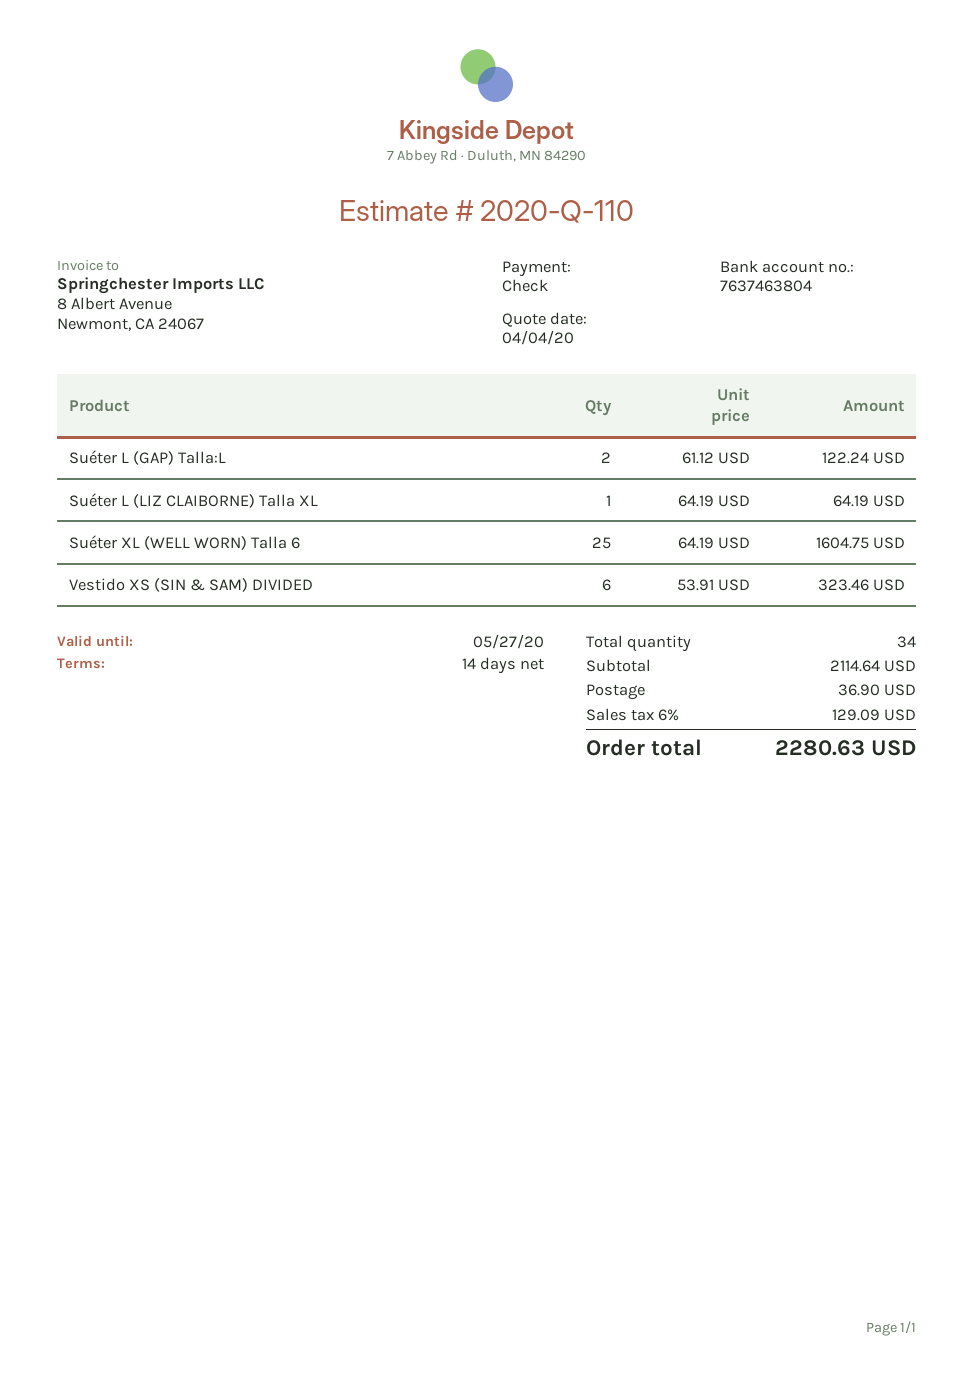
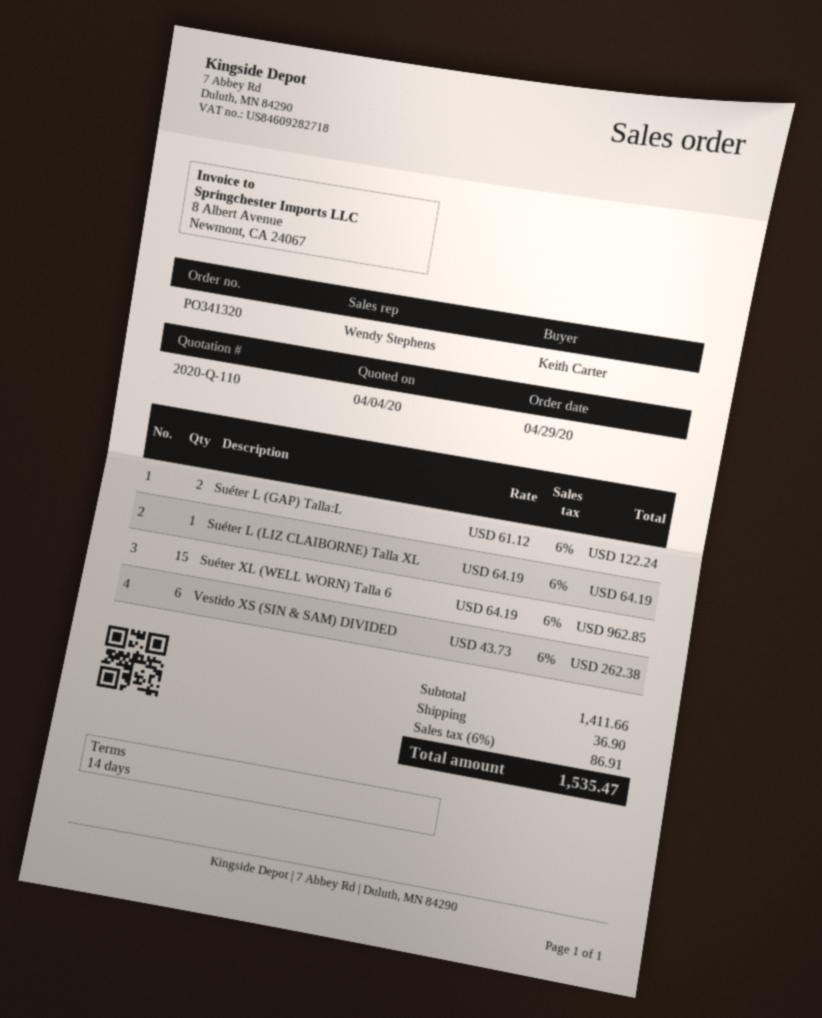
Suéter XL (WELL WORN) Talla 6: 25 x 64.19 = 1604.75 -> 15 x 64.19 = 962.85
Vestido XS (SIN & SAM) DIVIDED: 6 x 53.91 = 323.46 -> 6 x 43.73 = 262.38
subtotal: 2114.64 -> 1411.66
tax: 6% = 129.09 -> 6% = 86.91
total: 2280.63 -> 1535.47

